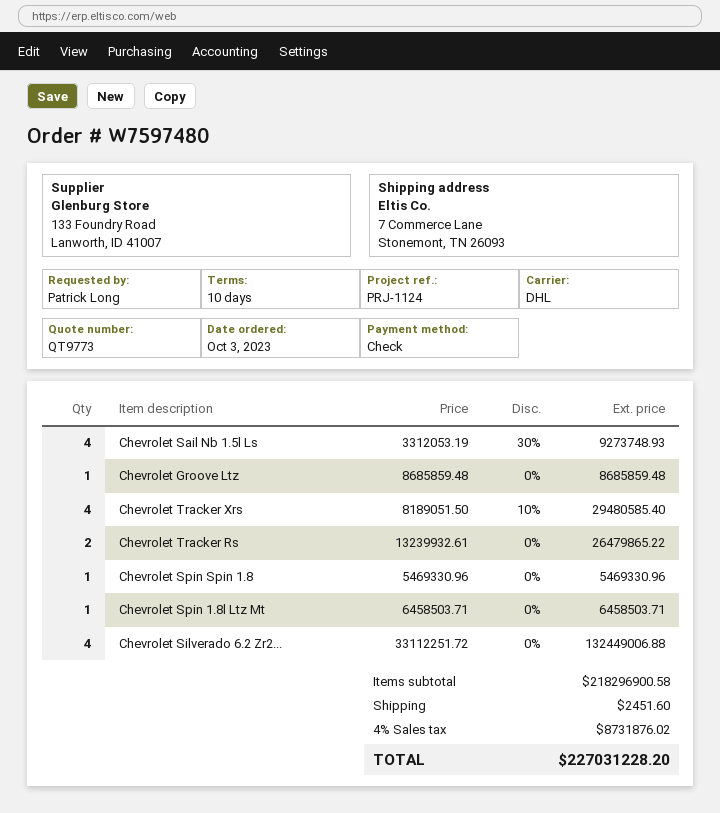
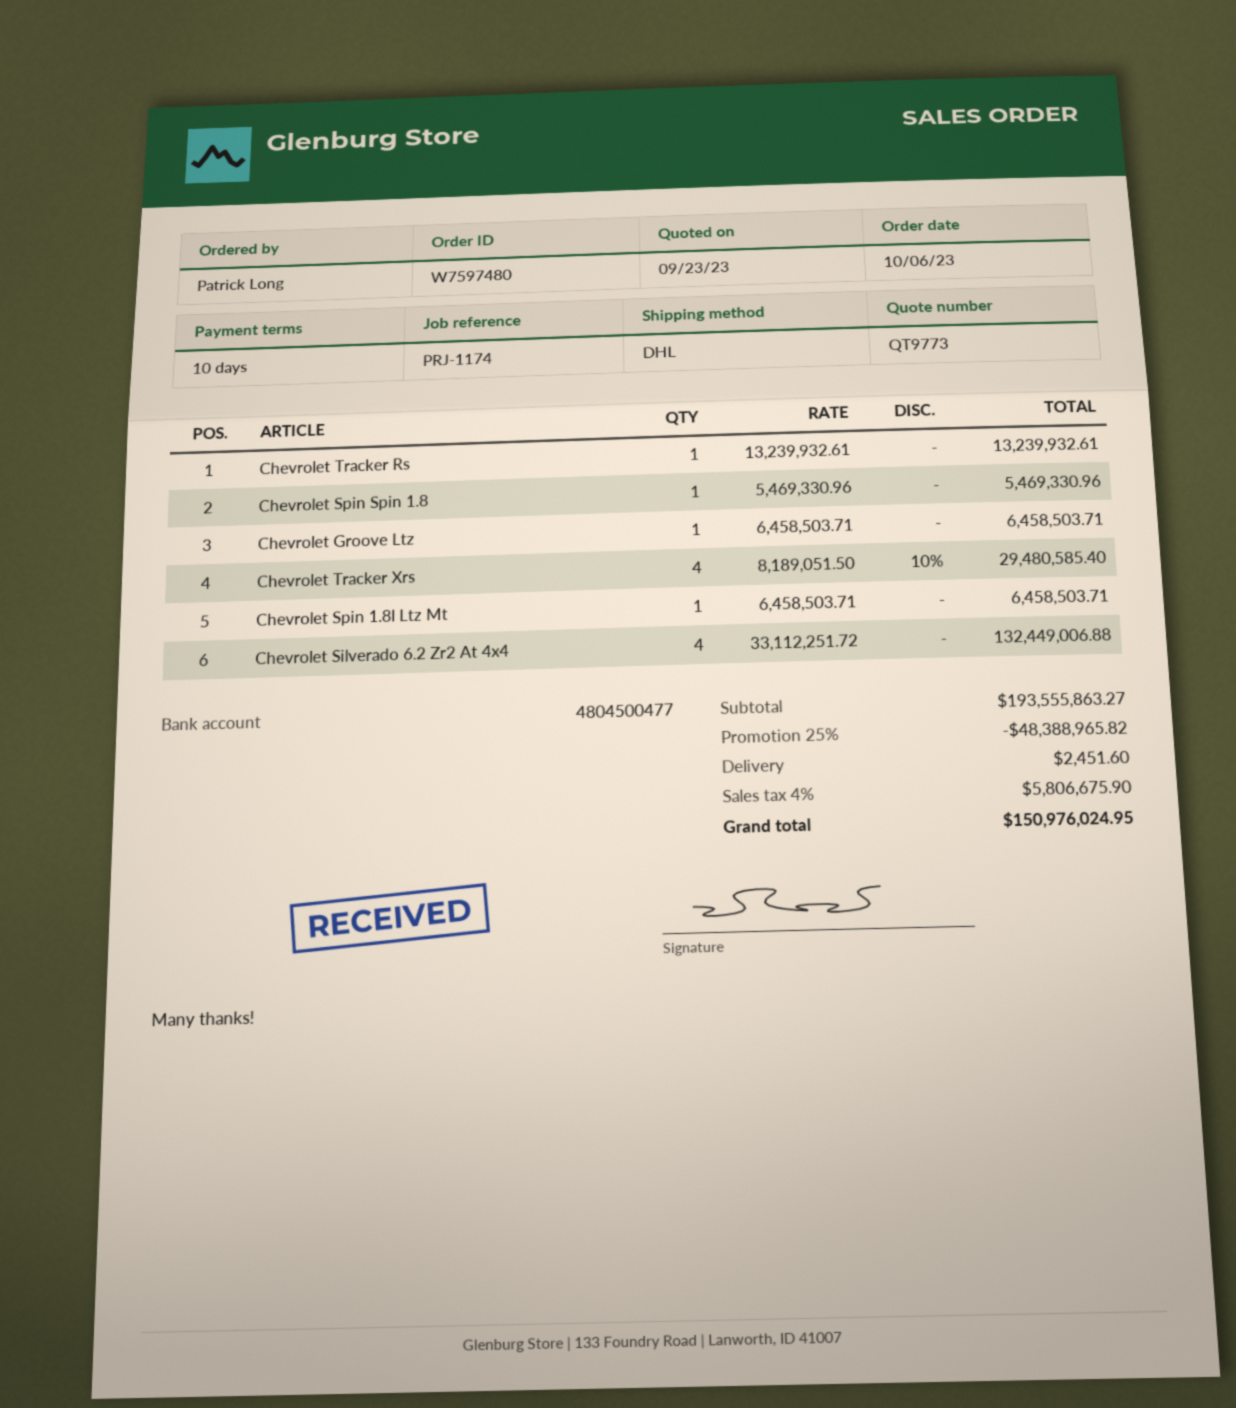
order date: 2023-10-03 -> 2023-10-06
reference: PRJ-1124 -> PRJ-1174
Chevrolet Sail Nb 1.5l Ls: 4 x 3312053.19 - 30% = 9273748.93 -> none
Chevrolet Groove Ltz: 1 x 8685859.48 = 8685859.48 -> 1 x 6458503.71 = 6458503.71
Chevrolet Tracker Rs: 2 x 13239932.61 = 26479865.22 -> 1 x 13239932.61 = 13239932.61
subtotal: 218296900.58 -> 193555863.27
discount: none -> 25% = 48388965.82
tax: 4% = 8731876.02 -> 4% = 5806675.90
total: 227031228.20 -> 150976024.95

